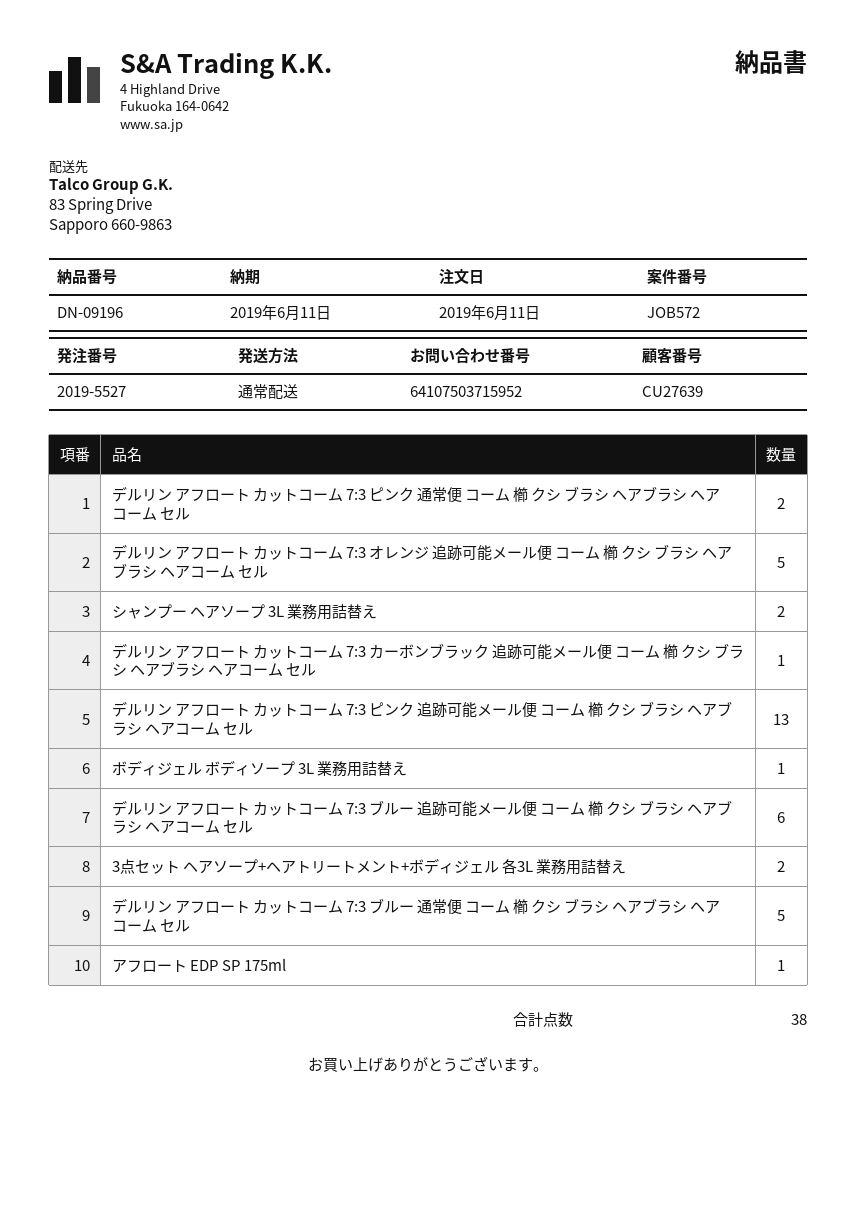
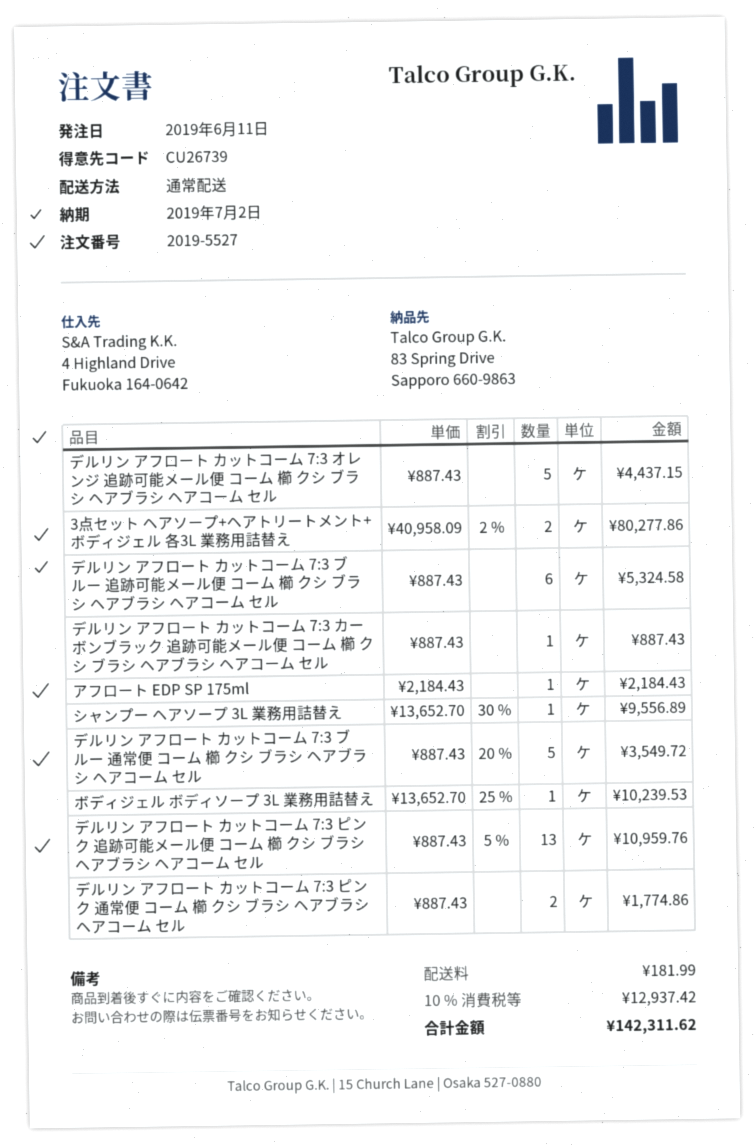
delivery date: 2019-06-11 -> 2019-07-02
customer number: CU27639 -> CU26739
シャンプー ヘアソープ 3L 業務用詰替え: 2 -> 1

